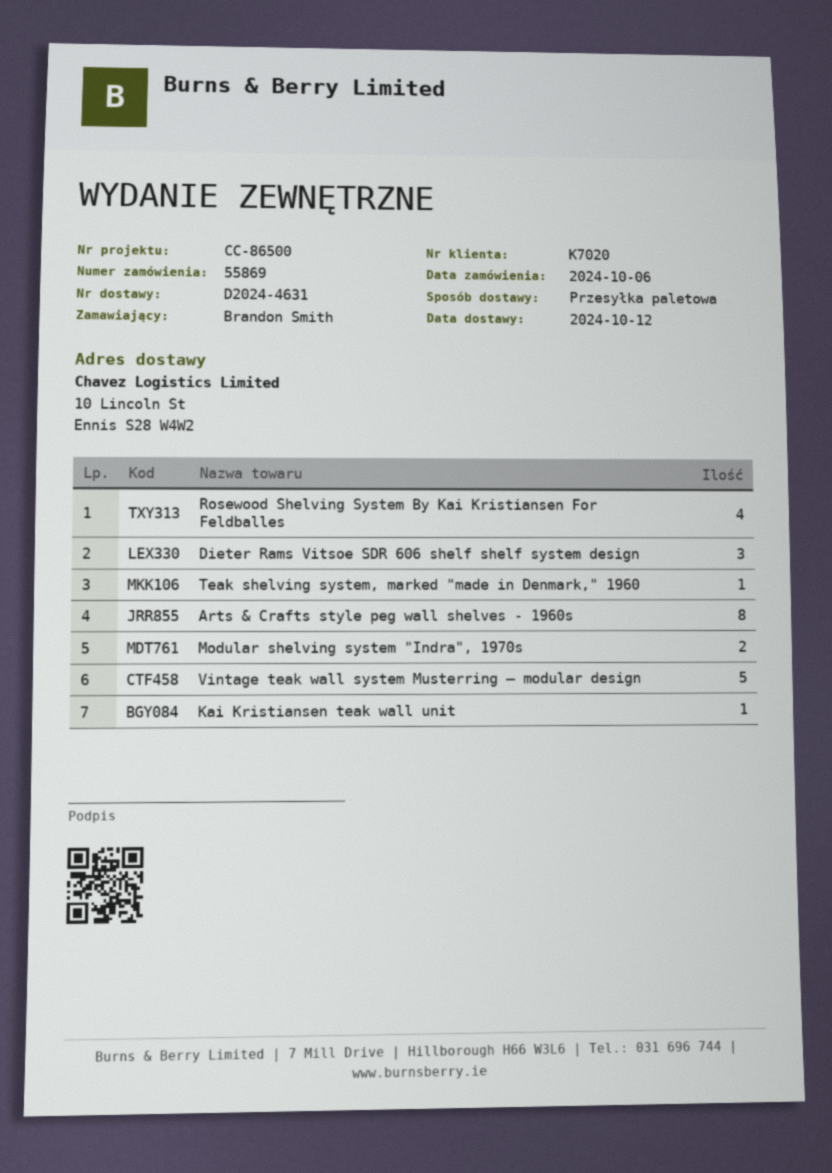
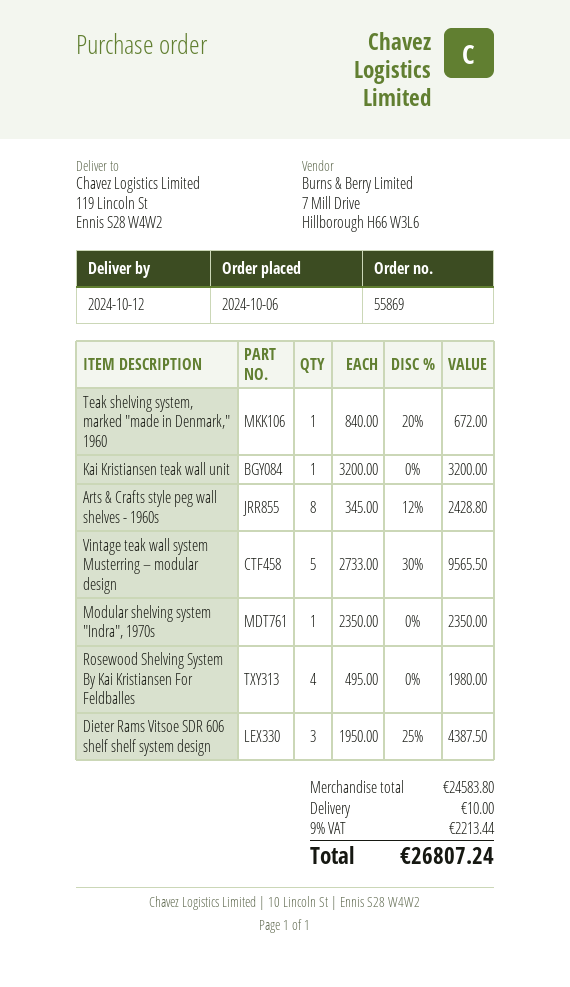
ship to: 10 Lincoln St, Ennis S28 W4W2 -> 119 Lincoln St, Ennis S28 W4W2
Modular shelving system "Indra", 1970s: 2 -> 1

